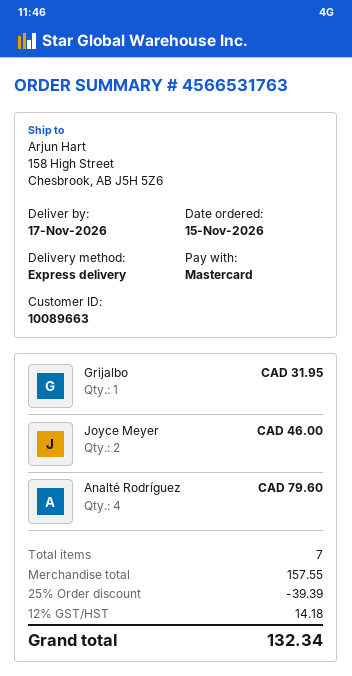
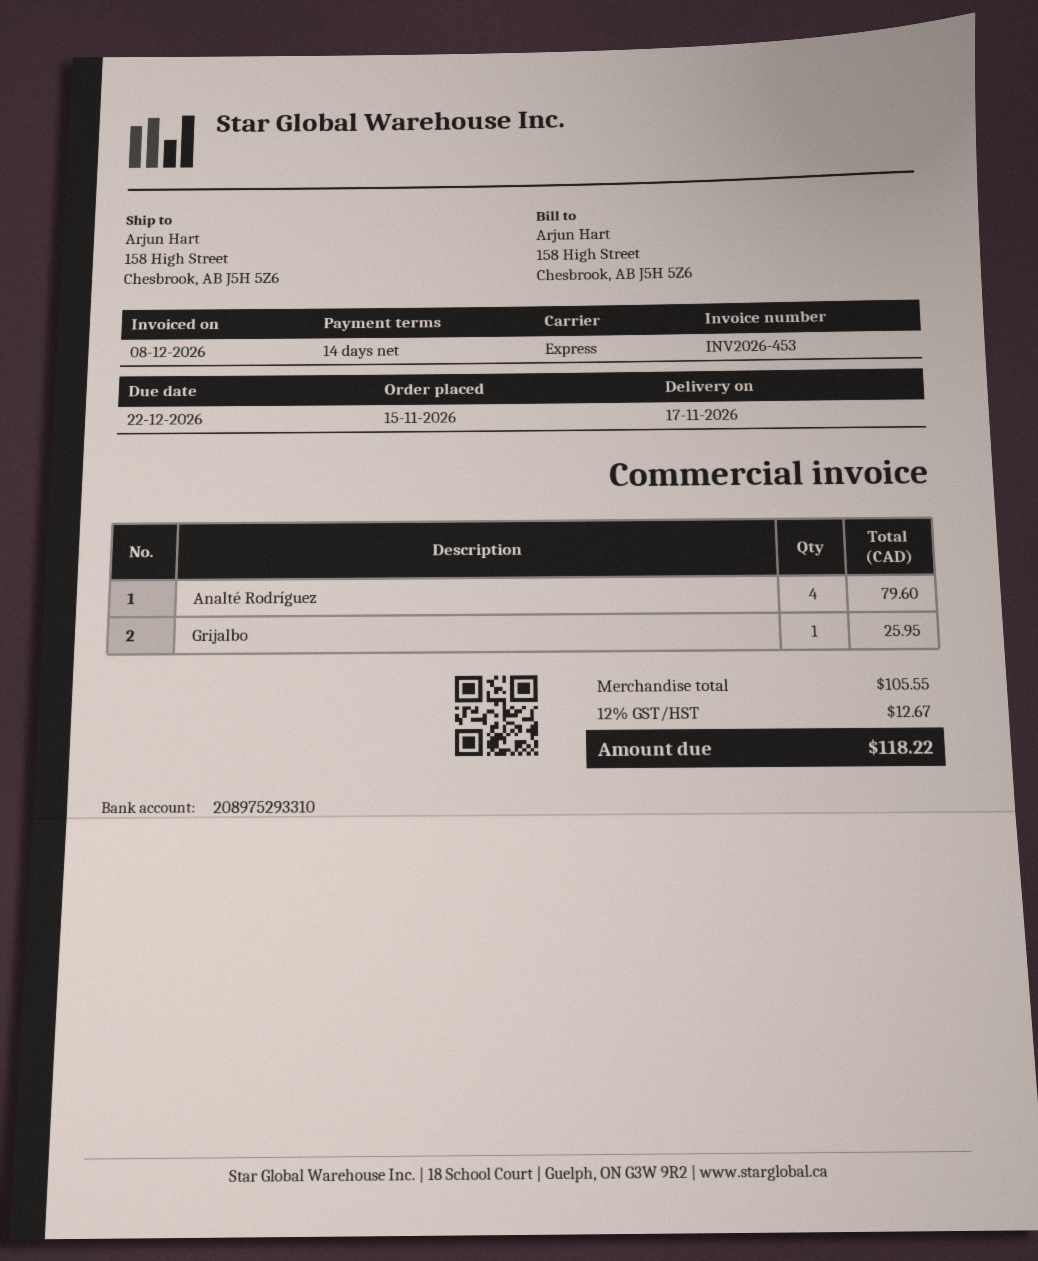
Grijalbo: 1 for 31.95 -> 1 for 25.95
Joyce Meyer: 2 for 46.00 -> none
subtotal: 157.55 -> 105.55
discount: 25% = 39.39 -> none
tax: 12% = 14.18 -> 12% = 12.67
total: 132.34 -> 118.22

